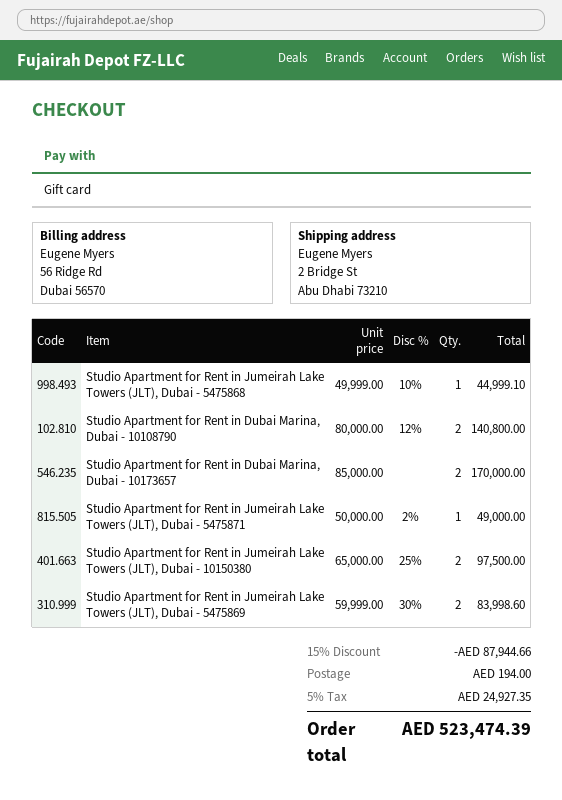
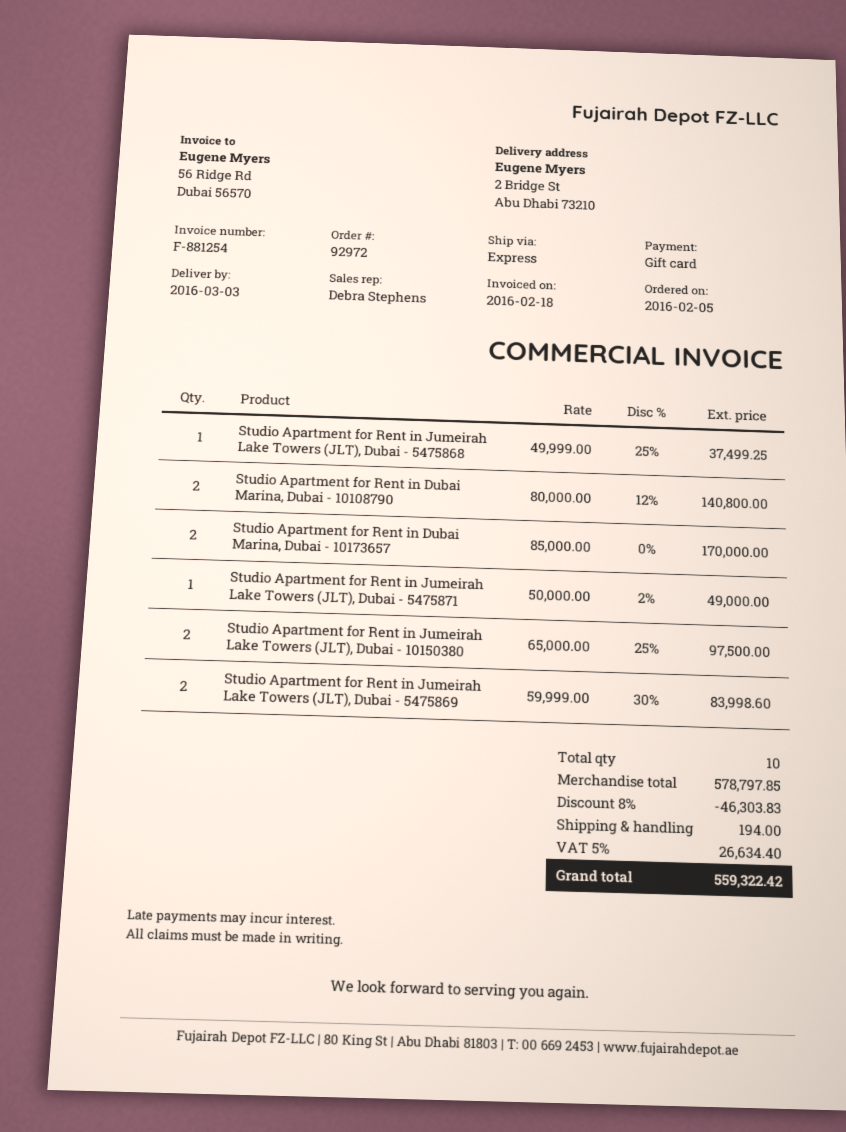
Studio Apartment for Rent in Jumeirah Lake Towers (JLT), Dubai - 5475868: 1 x 49999.00 - 10% = 44999.10 -> 1 x 49999.00 - 25% = 37499.25
discount: 15% = 87944.66 -> 8% = 46303.83
tax: 5% = 24927.35 -> 5% = 26634.40
total: 523474.39 -> 559322.42

